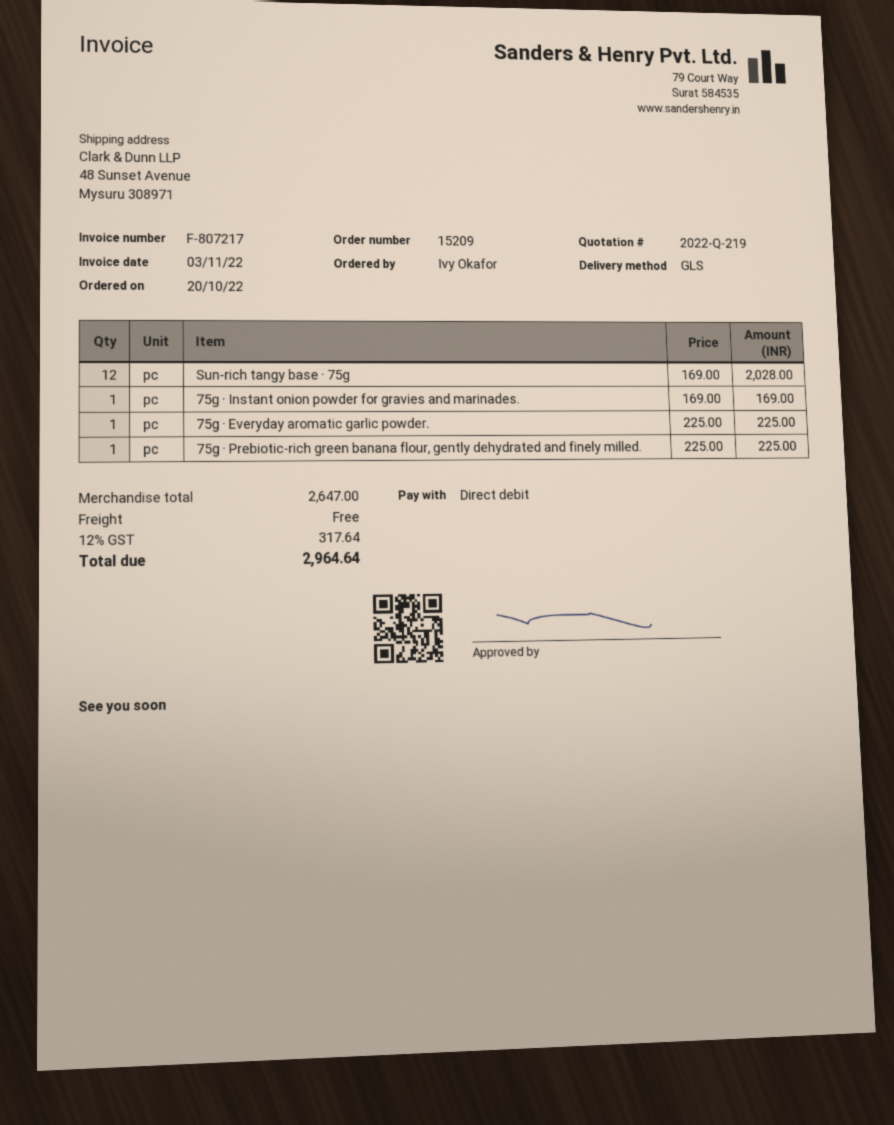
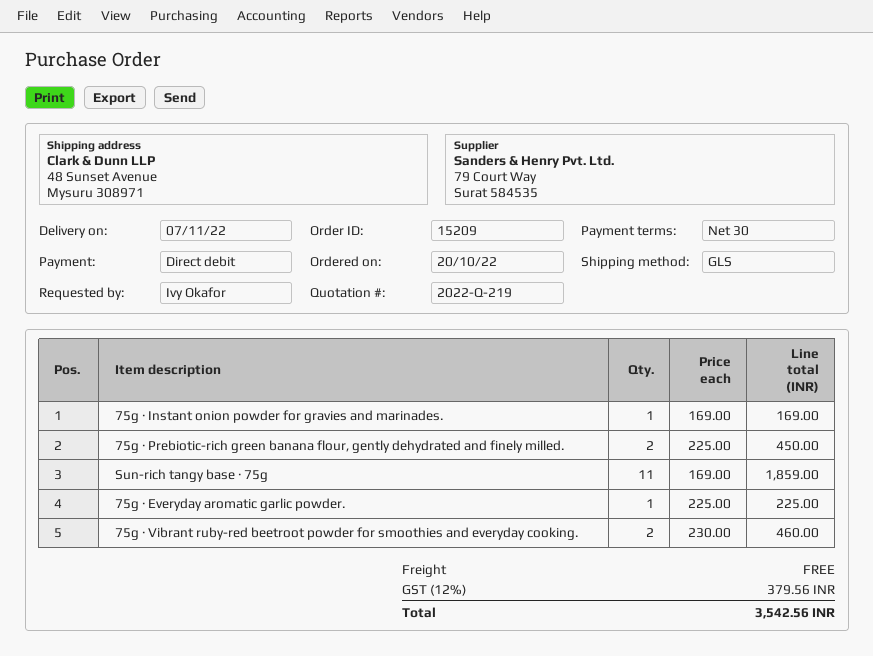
Sun-rich tangy base · 75g: 12 x 169.00 = 2028.00 -> 11 x 169.00 = 1859.00
75g · Prebiotic-rich green banana flour, gently dehydrated and finely milled.: 1 x 225.00 = 225.00 -> 2 x 225.00 = 450.00
75g · Vibrant ruby-red beetroot powder for smoothies and everyday cooking.: none -> 2 x 230.00 = 460.00
tax: 12% = 317.64 -> 12% = 379.56
total: 2964.64 -> 3542.56

